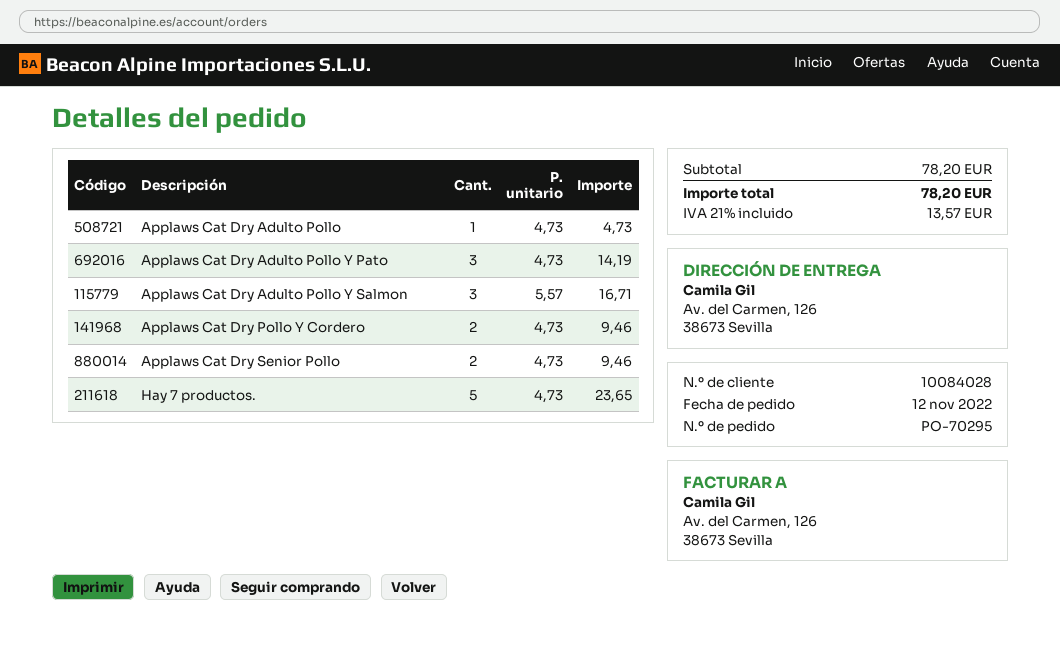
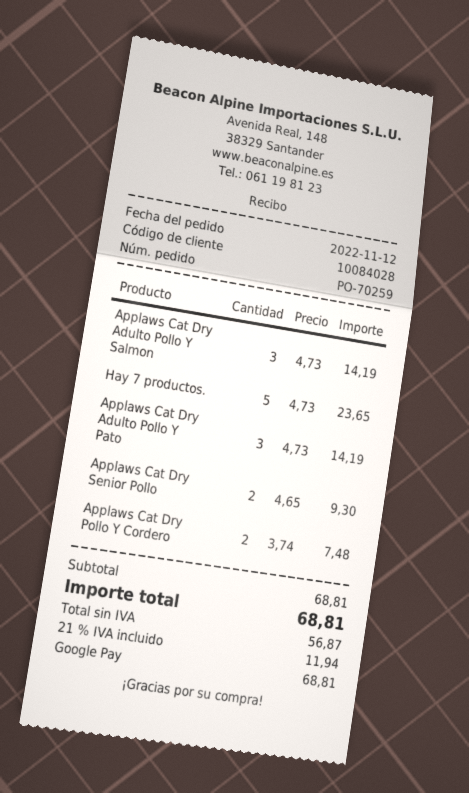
order number: PO-70295 -> PO-70259
Applaws Cat Dry Adulto Pollo: 1 x 4.73 = 4.73 -> none
Applaws Cat Dry Adulto Pollo Y Salmon: 3 x 5.57 = 16.71 -> 3 x 4.73 = 14.19
Applaws Cat Dry Pollo Y Cordero: 2 x 4.73 = 9.46 -> 2 x 3.74 = 7.48
Applaws Cat Dry Senior Pollo: 2 x 4.73 = 9.46 -> 2 x 4.65 = 9.30
subtotal: 78.20 -> 68.81
tax: 21% = 13.57 -> 21% = 11.94
total: 78.20 -> 68.81

